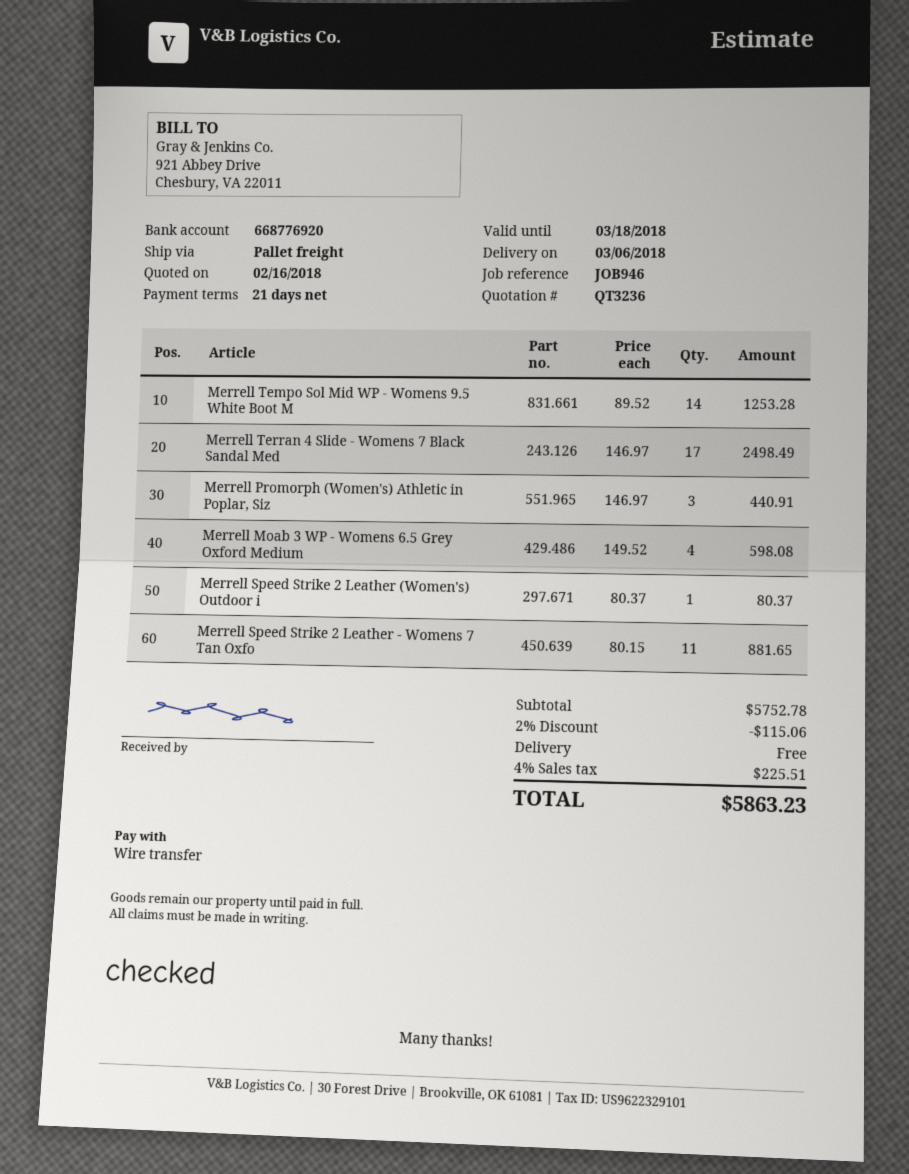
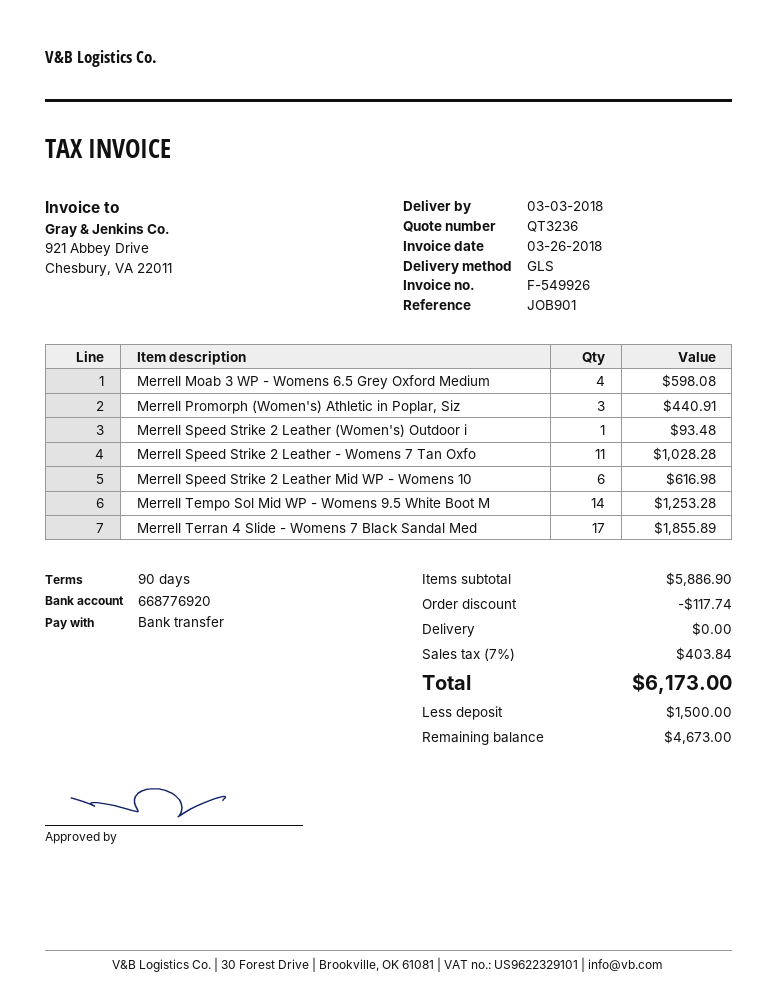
delivery date: 2018-03-06 -> 2018-03-03
payment terms: 21 days -> 90 days
reference: JOB946 -> JOB901
shipping method: pallet freight -> GLS
Merrell Terran 4 Slide - Womens 7 Black Sandal Med: 17 for 2498.49 -> 17 for 1855.89
Merrell Speed Strike 2 Leather (Women's) Outdoor i: 1 for 80.37 -> 1 for 93.48
Merrell Speed Strike 2 Leather - Womens 7 Tan Oxfo: 11 for 881.65 -> 11 for 1028.28
Merrell Speed Strike 2 Leather Mid WP - Womens 10: none -> 6 for 616.98
subtotal: 5752.78 -> 5886.90
discount: 115.06 -> 117.74
tax: 4% = 225.51 -> 7% = 403.84
total: 5863.23 -> 6173.00

